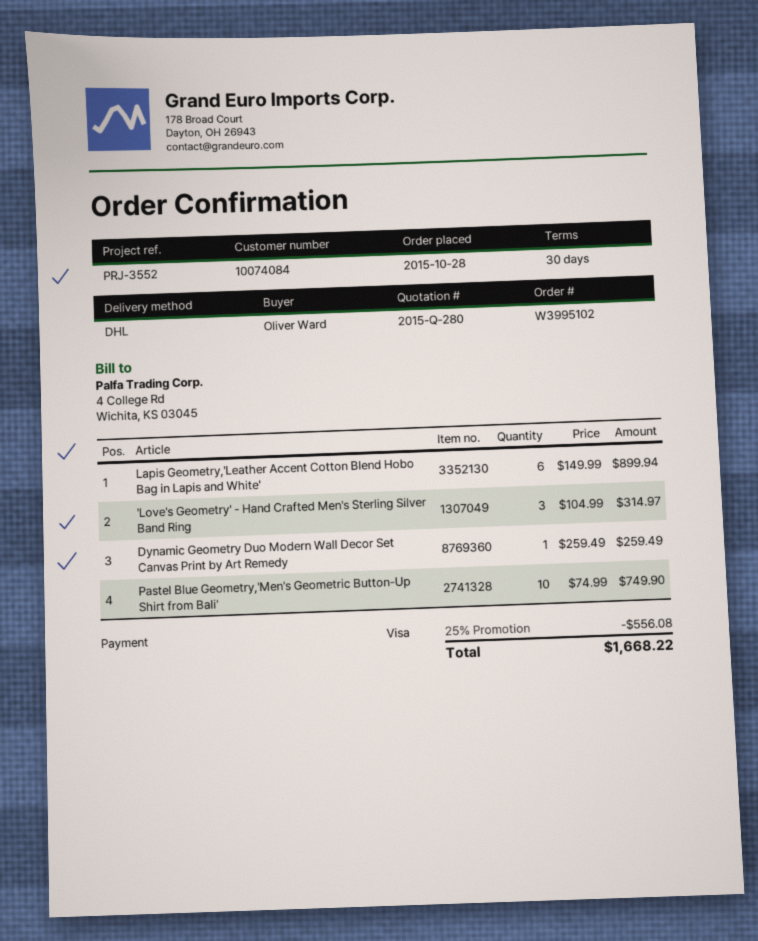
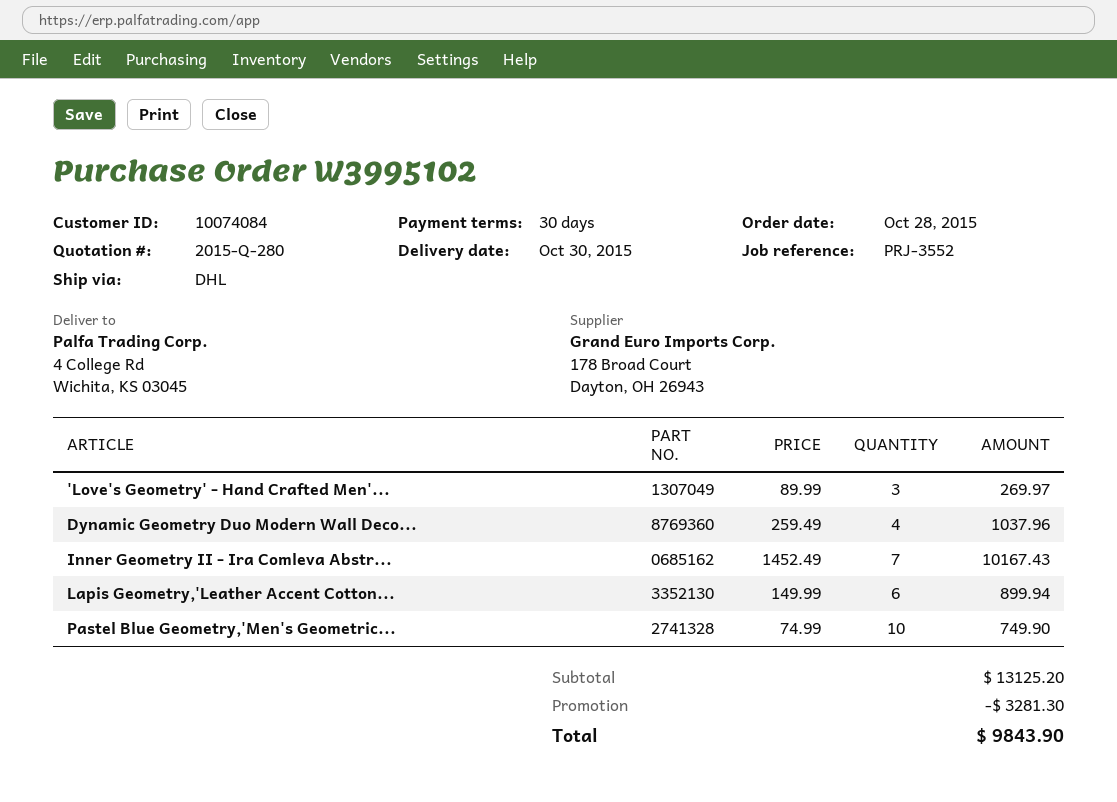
'Love's Geometry' - Hand Crafted Men's Sterling Silver Band Ring: 3 x 104.99 = 314.97 -> 3 x 89.99 = 269.97
Dynamic Geometry Duo Modern Wall Decor Set Canvas Print by Art Remedy: 1 x 259.49 = 259.49 -> 4 x 259.49 = 1037.96
Inner Geometry II - Ira Comleva Abstr...: none -> 7 x 1452.49 = 10167.43
discount: 556.08 -> 3281.30
total: 1668.22 -> 9843.90

